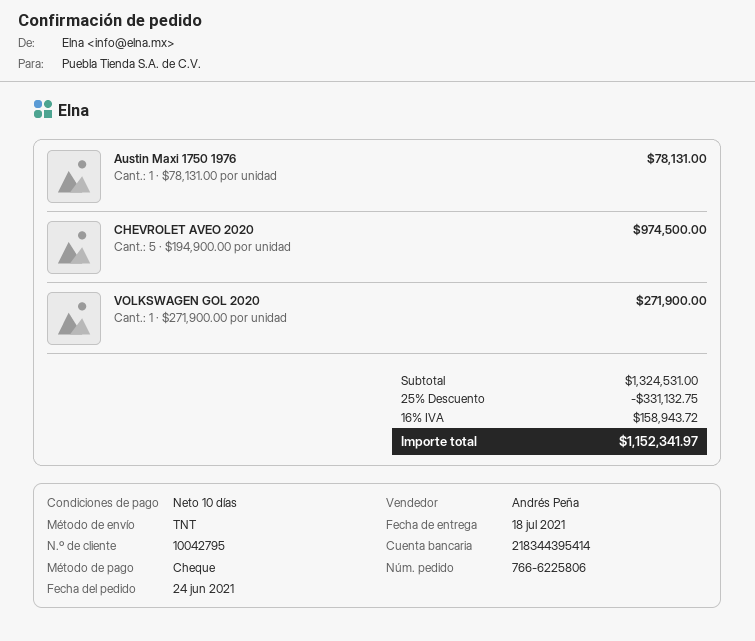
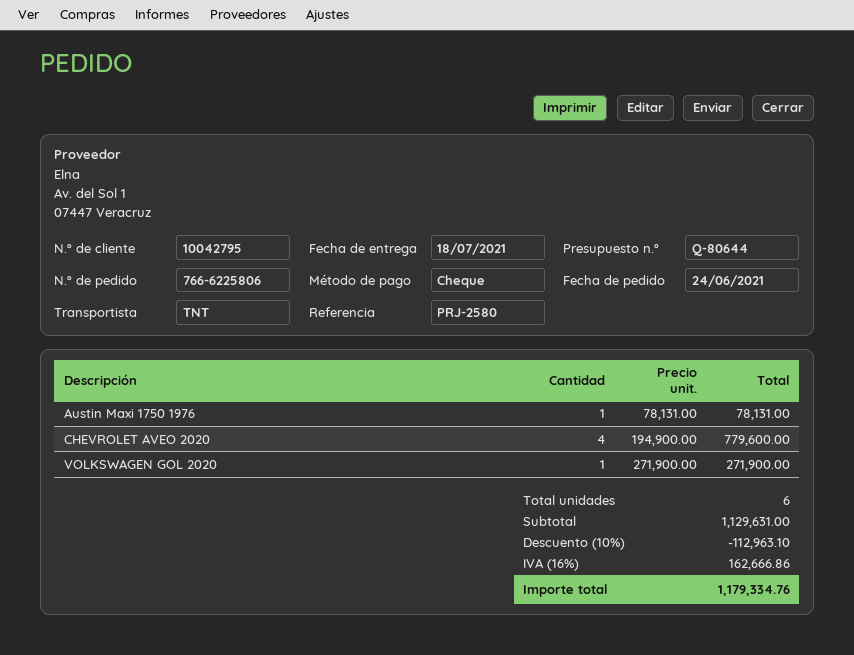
CHEVROLET AVEO 2020: 5 x 194900.00 = 974500.00 -> 4 x 194900.00 = 779600.00
subtotal: 1324531.00 -> 1129631.00
discount: 25% = 331132.75 -> 10% = 112963.10
tax: 16% = 158943.72 -> 16% = 162666.86
total: 1152341.97 -> 1179334.76

